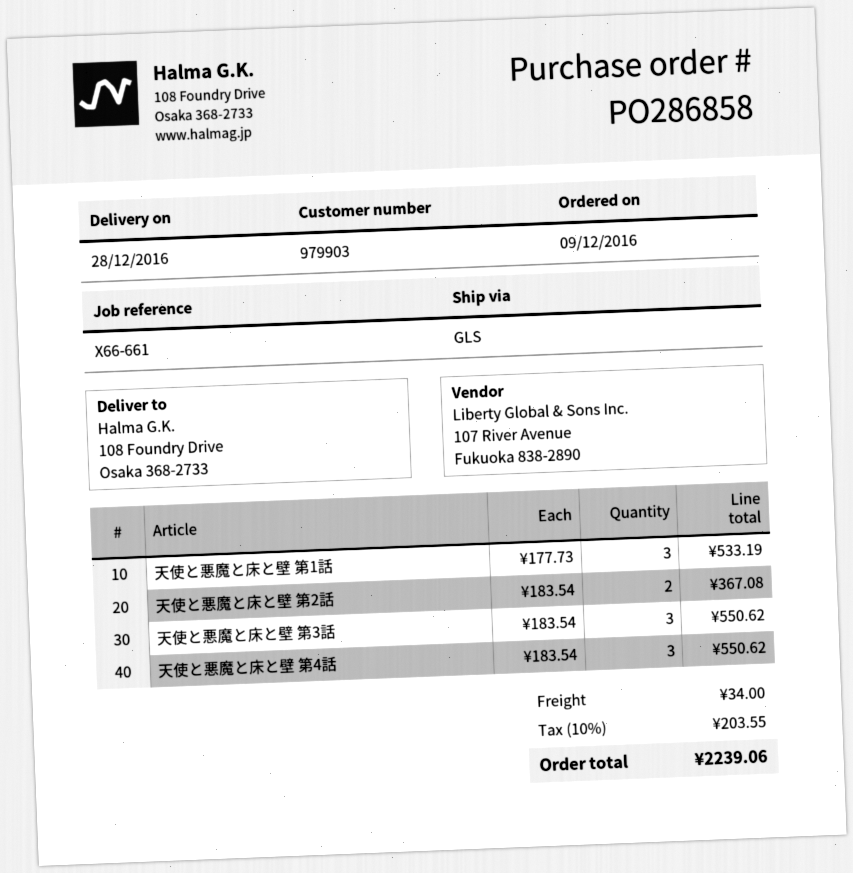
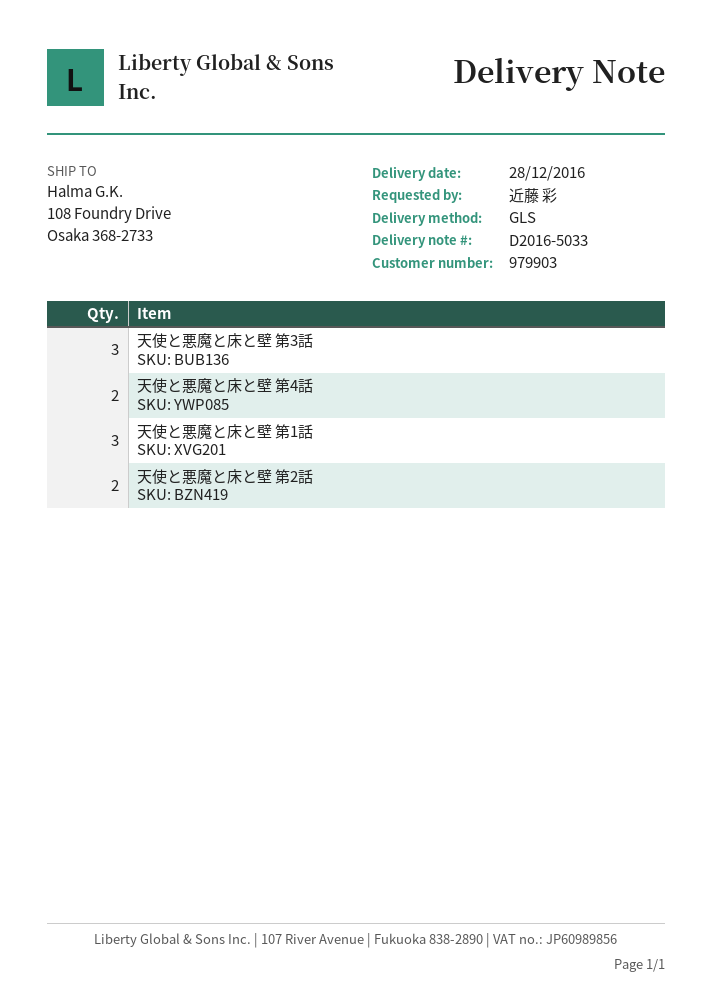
天使と悪魔と床と壁 第4話: 3 -> 2

